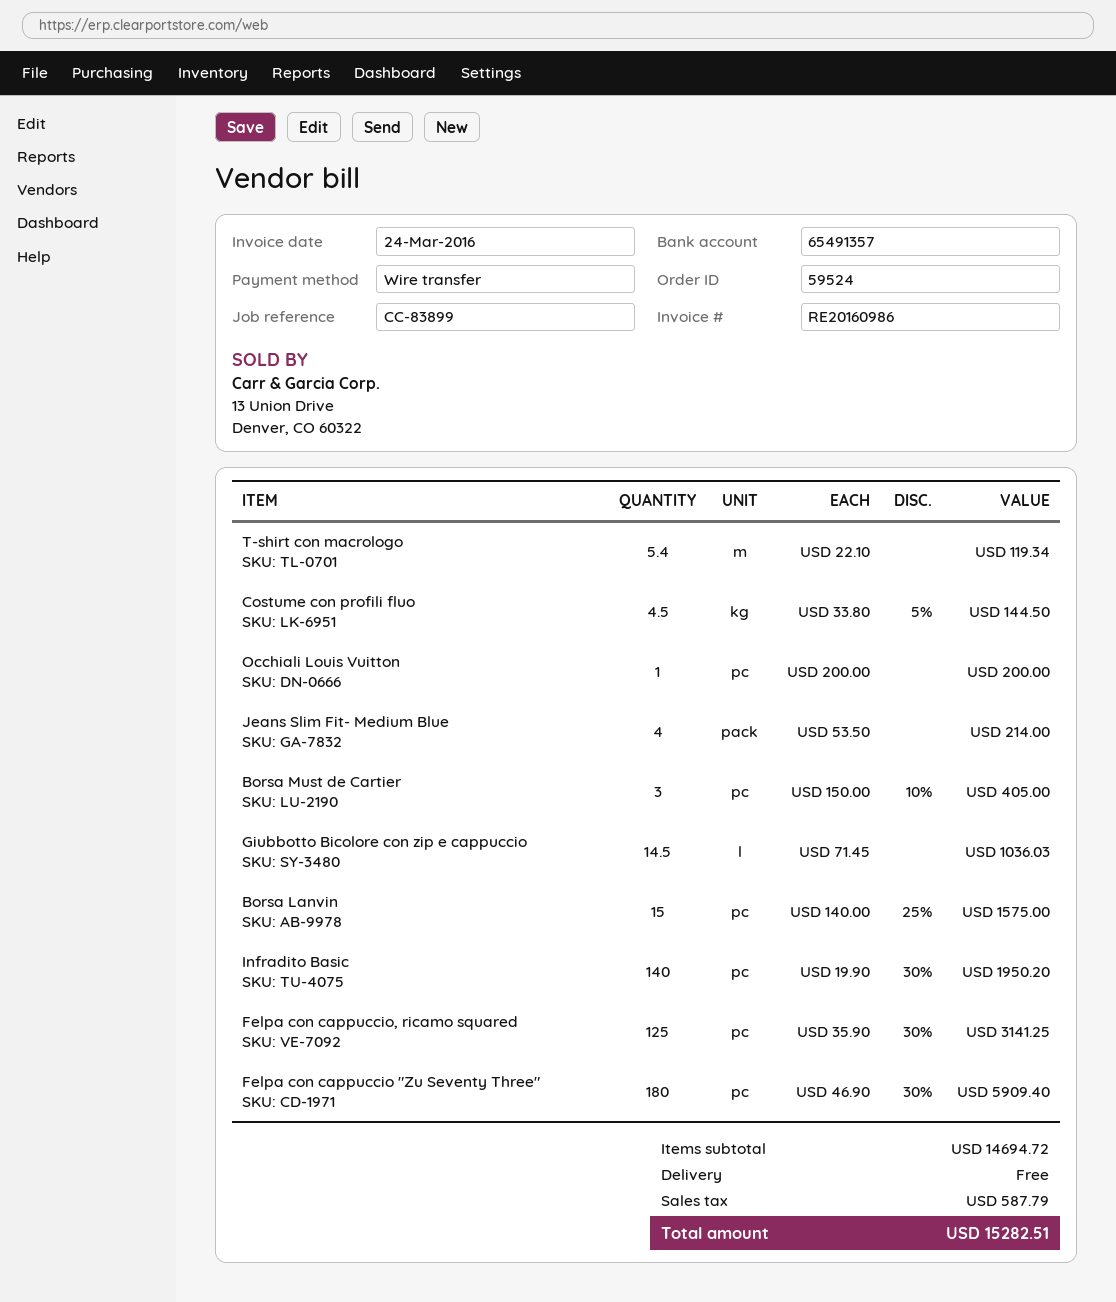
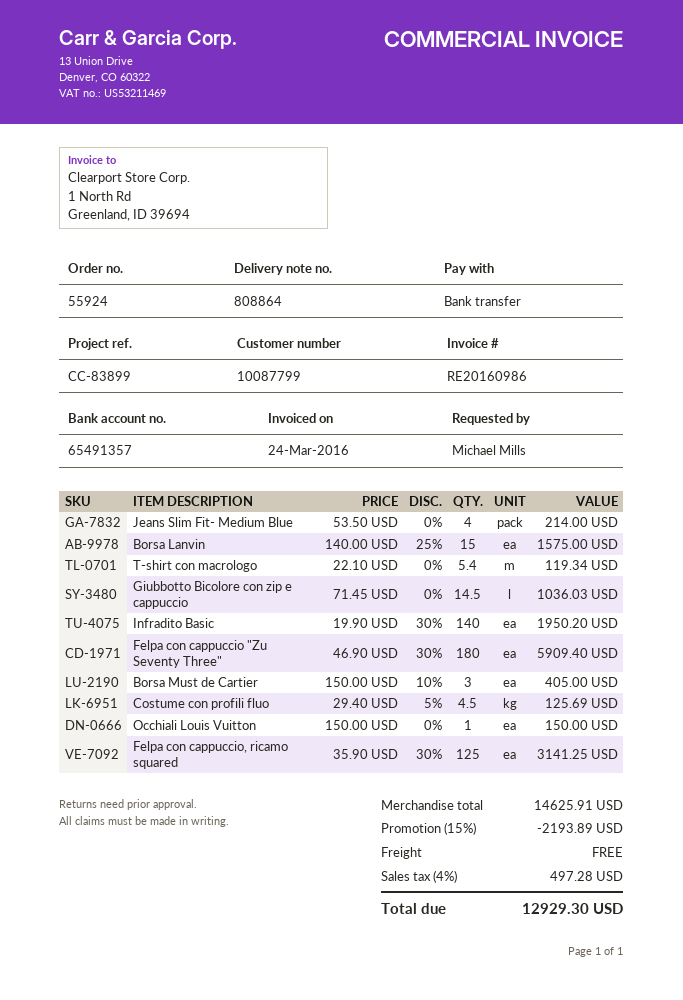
order number: 59524 -> 55924
Costume con profili fluo: 4.5 x 33.80 - 5% = 144.50 -> 4.5 x 29.40 - 5% = 125.69
Occhiali Louis Vuitton: 1 x 200.00 = 200.00 -> 1 x 150.00 = 150.00
subtotal: 14694.72 -> 14625.91
discount: none -> 15% = 2193.89
tax: 587.79 -> 497.28
total: 15282.51 -> 12929.30

